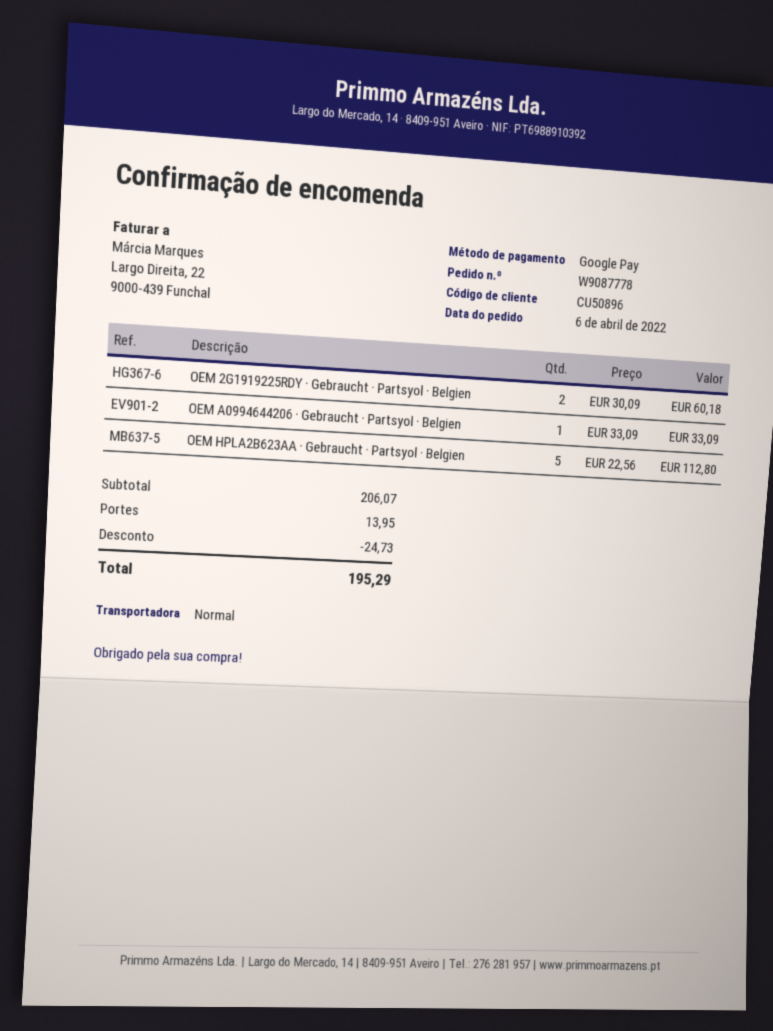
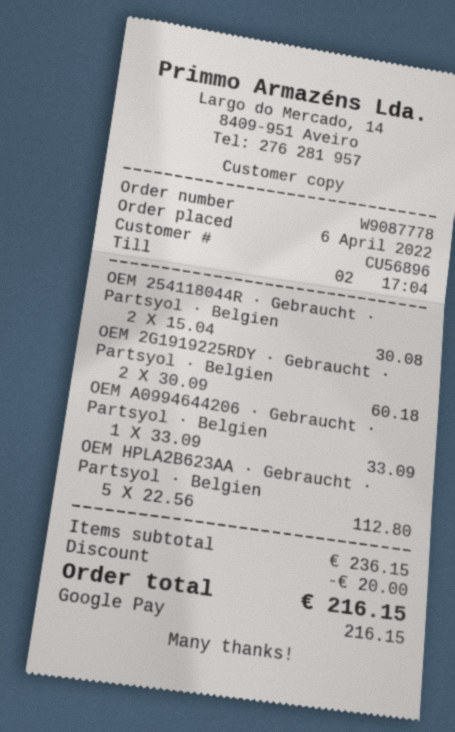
customer number: CU50896 -> CU56896
OEM 254118044R · Gebraucht · Partsyol · Belgien: none -> 2 x 15.04 = 30.08
subtotal: 206.07 -> 236.15
discount: 24.73 -> 20.00
shipping: 13.95 -> none
total: 195.29 -> 216.15

